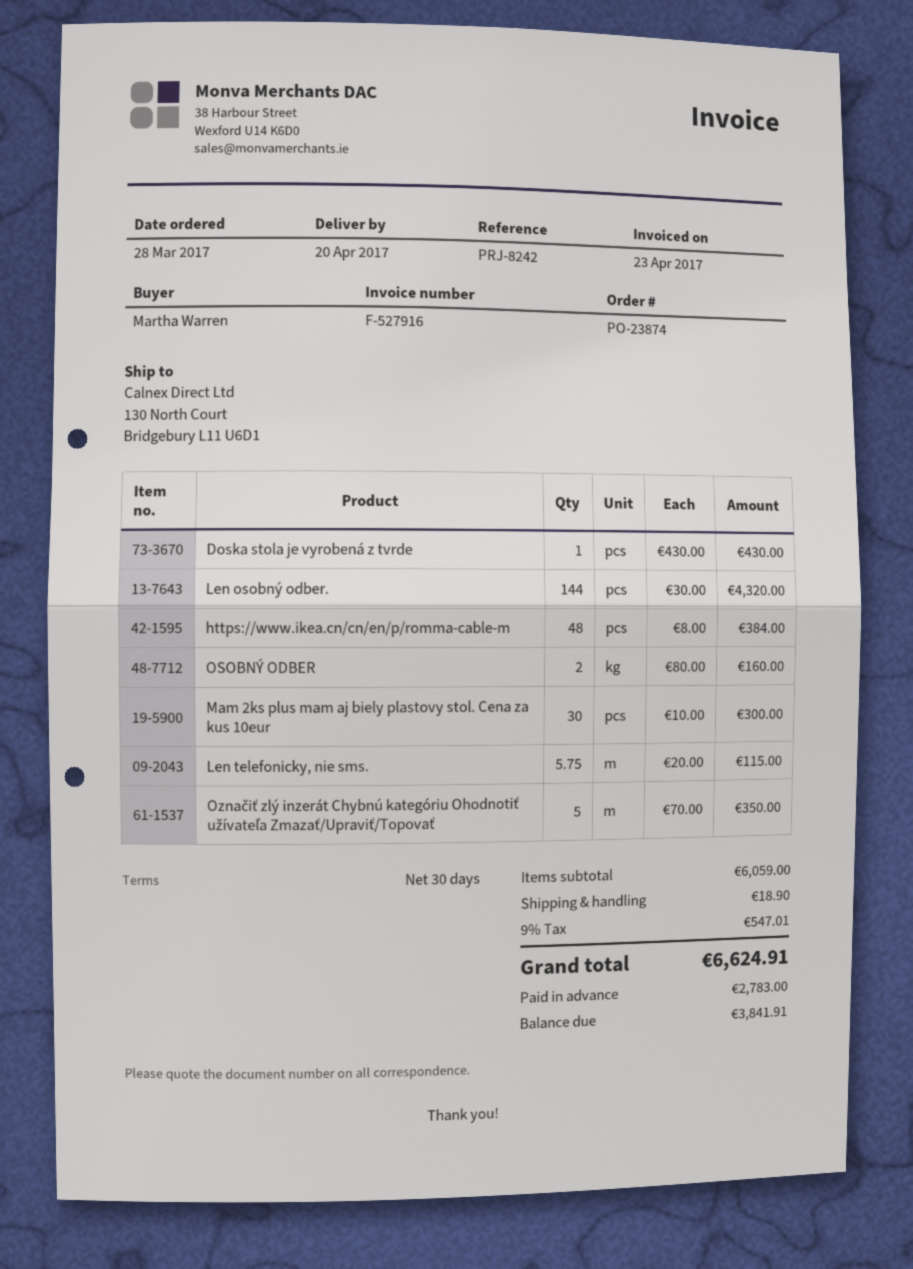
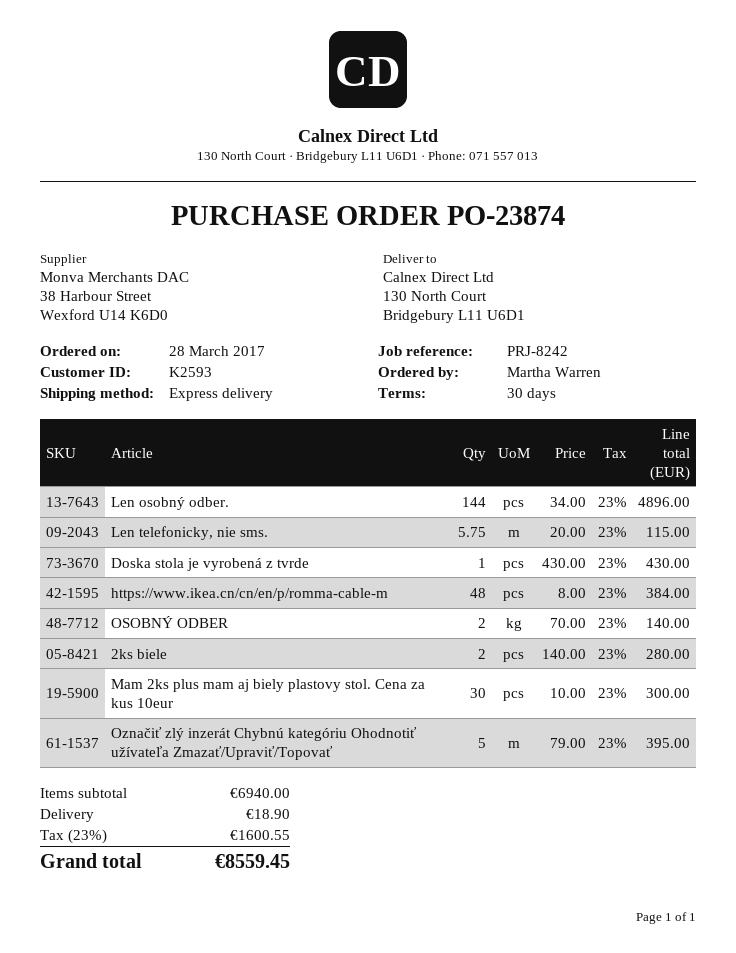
Len osobný odber.: 144 x 30.00 = 4320.00 -> 144 x 34.00 = 4896.00
OSOBNÝ ODBER: 2 x 80.00 = 160.00 -> 2 x 70.00 = 140.00
Označiť zlý inzerát Chybnú kategóriu Ohodnotiť užívateľa Zmazať/Upraviť/Topovať: 5 x 70.00 = 350.00 -> 5 x 79.00 = 395.00
2ks biele: none -> 2 x 140.00 = 280.00
subtotal: 6059.00 -> 6940.00
tax: 9% = 547.01 -> 23% = 1600.55
total: 6624.91 -> 8559.45

